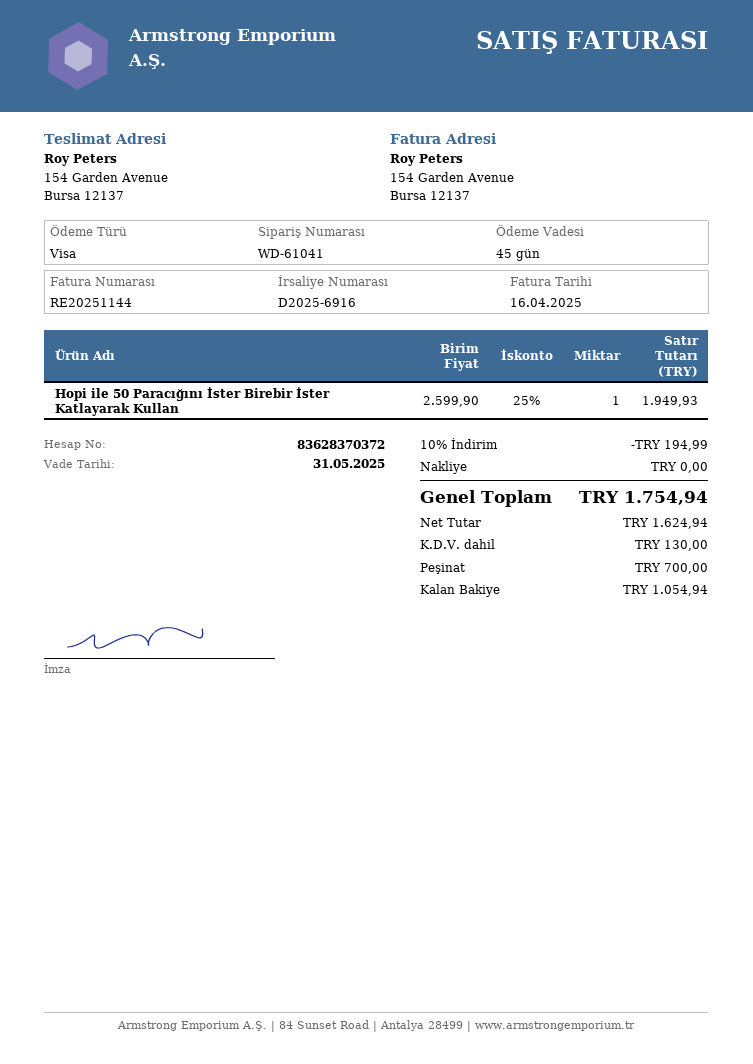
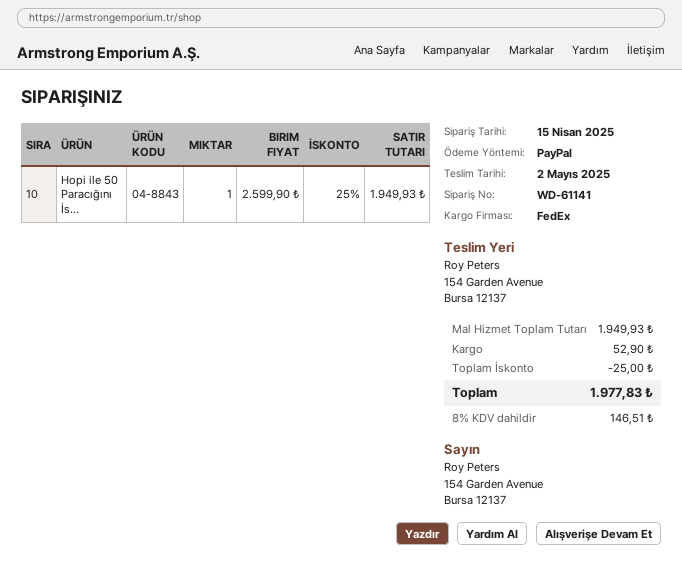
order number: WD-61041 -> WD-61141
payment method: Visa -> PayPal
discount: 194.99 -> 25.00
shipping: 0.00 -> 52.90
tax: 130.00 -> 146.51
total: 1754.94 -> 1977.83

